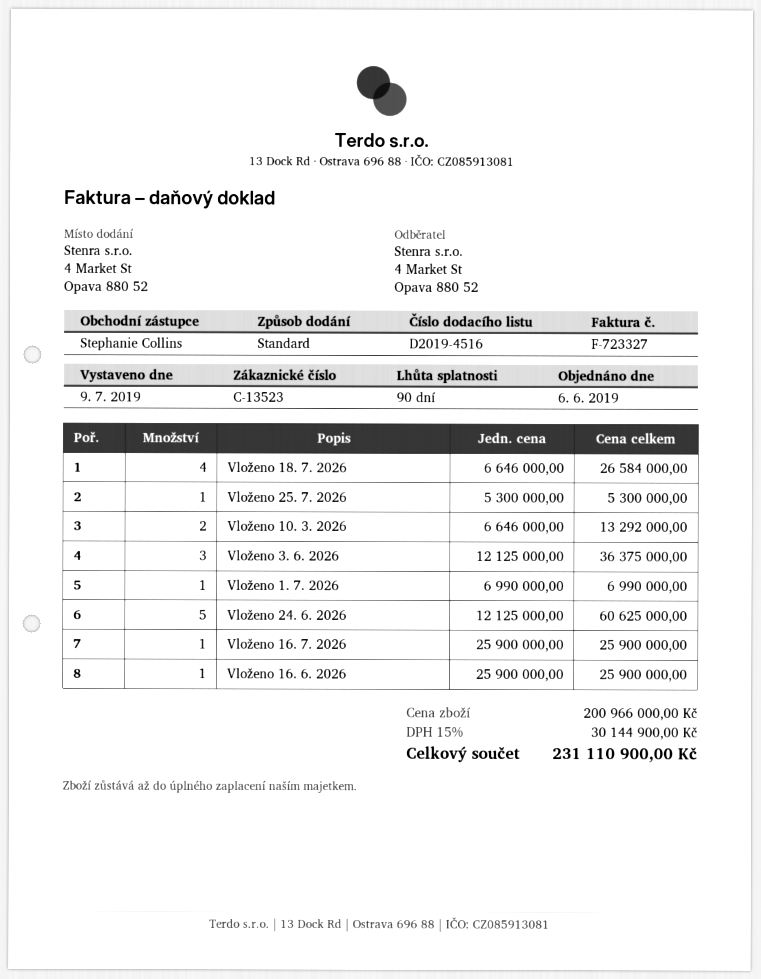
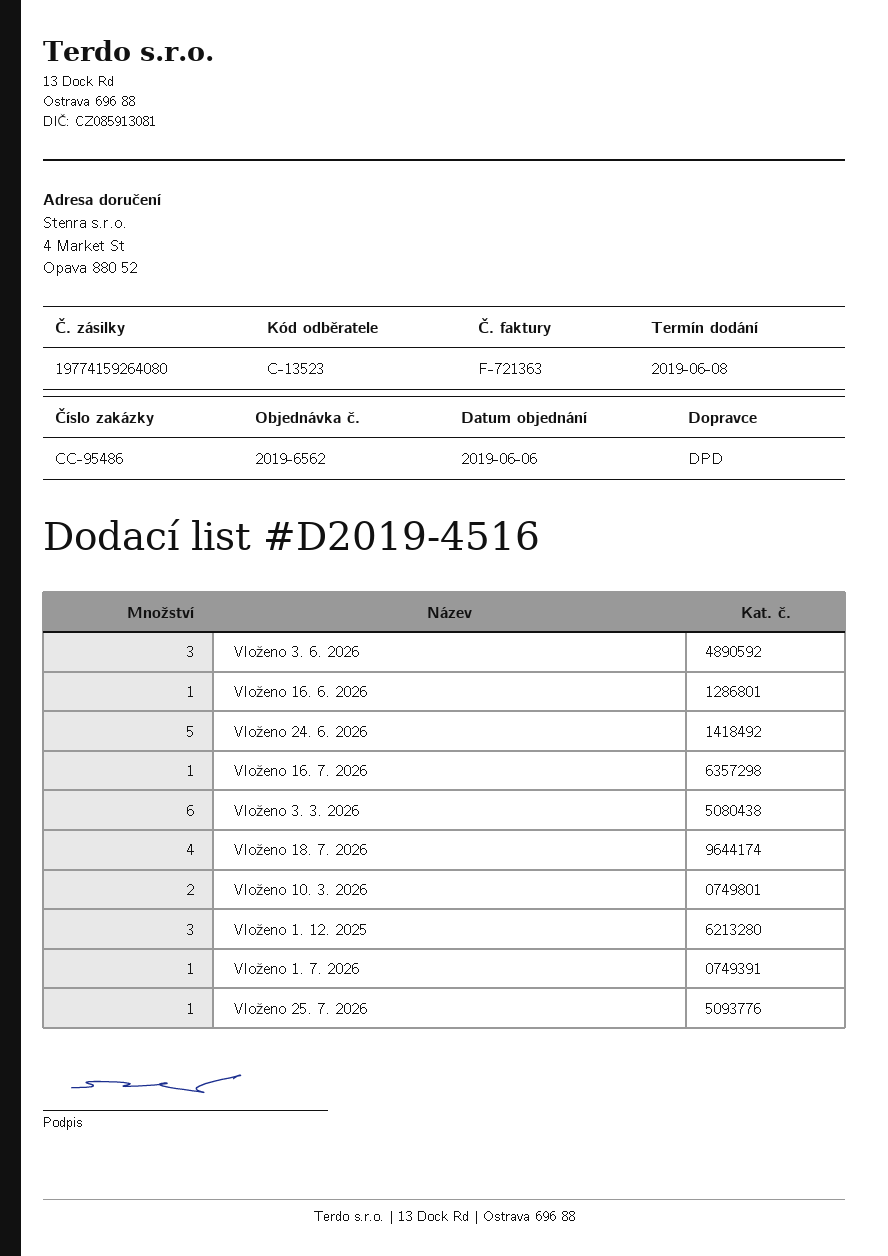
invoice number: F-723327 -> F-721363
shipping method: standard -> DPD
Vloženo 3. 3. 2026: none -> 6
Vloženo 1. 12. 2025: none -> 3

